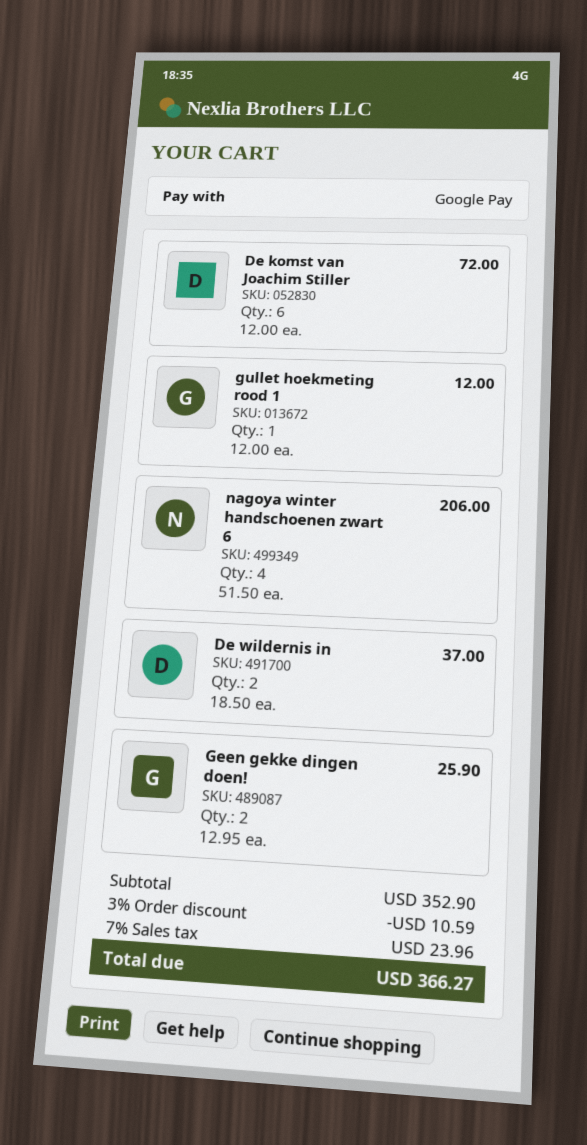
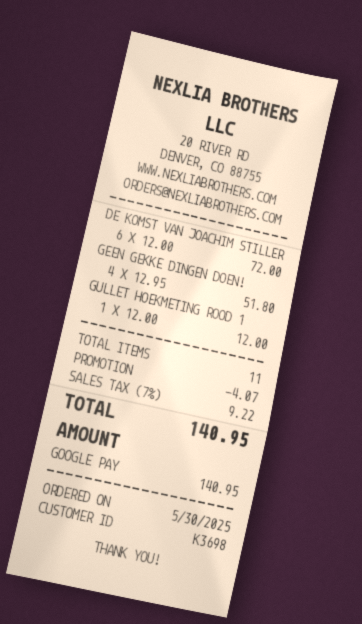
nagoya winter handschoenen zwart 6: 4 x 51.50 = 206.00 -> none
De wildernis in: 2 x 18.50 = 37.00 -> none
Geen gekke dingen doen!: 2 x 12.95 = 25.90 -> 4 x 12.95 = 51.80
discount: 10.59 -> 4.07
tax: 7% = 23.96 -> 7% = 9.22
total: 366.27 -> 140.95

